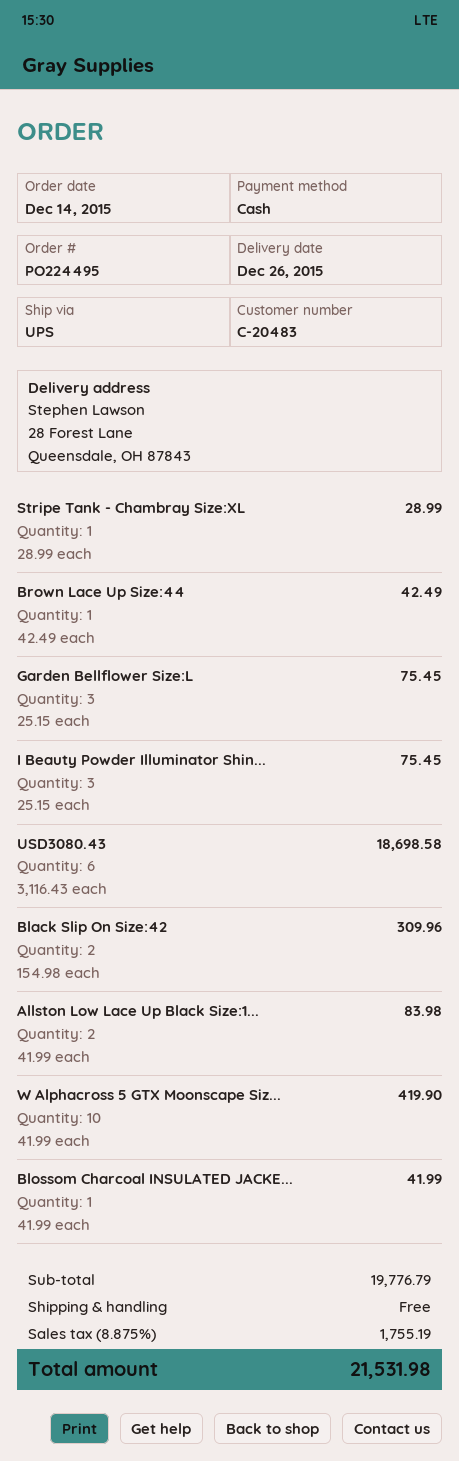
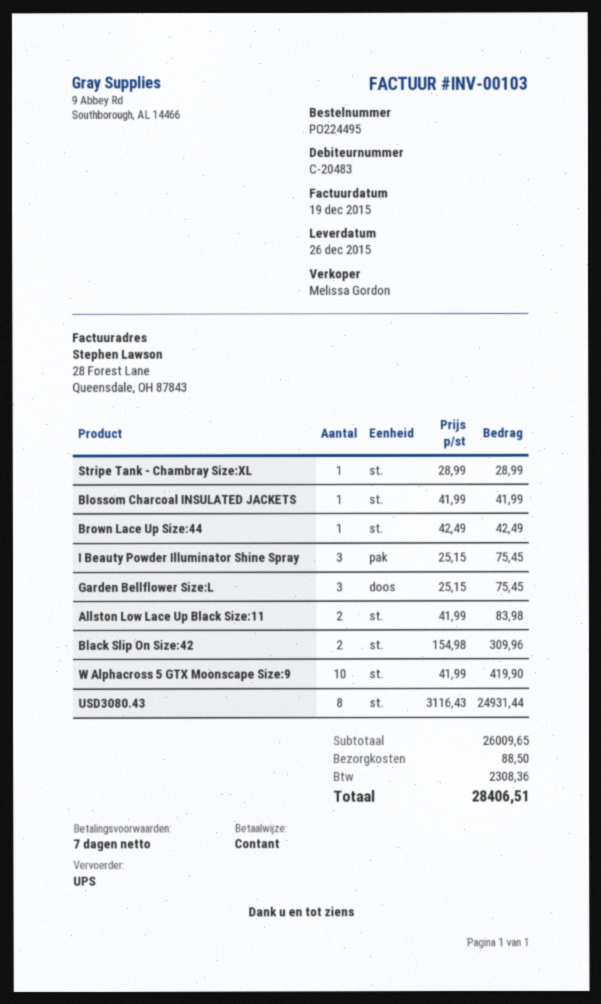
USD3080.43: 6 x 3116.43 = 18698.58 -> 8 x 3116.43 = 24931.44
subtotal: 19776.79 -> 26009.65
shipping: 0.00 -> 88.50
tax: 1755.19 -> 2308.36
total: 21531.98 -> 28406.51

